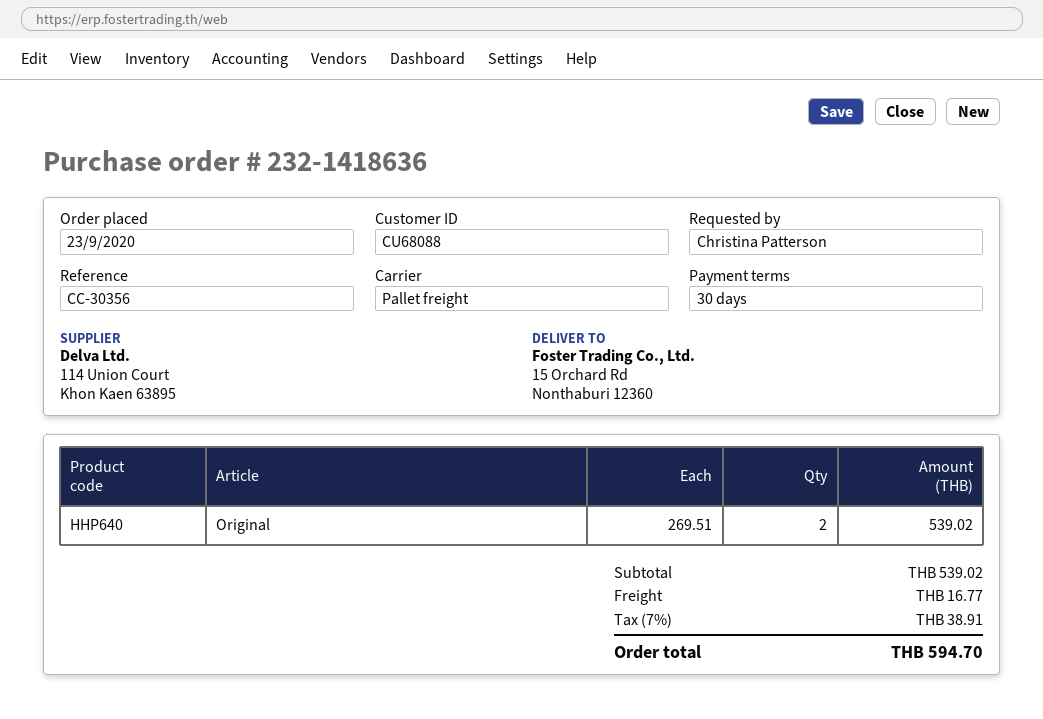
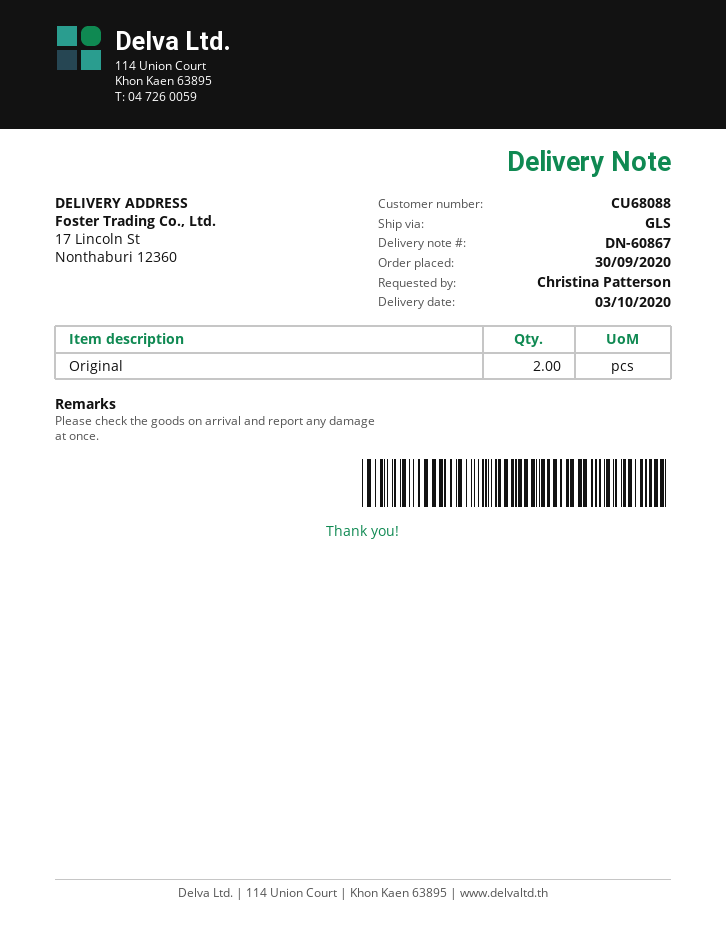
order date: 2020-09-23 -> 2020-09-30
shipping method: pallet freight -> GLS
ship to: 15 Orchard Rd, Nonthaburi 12360 -> 17 Lincoln St, Nonthaburi 12360

